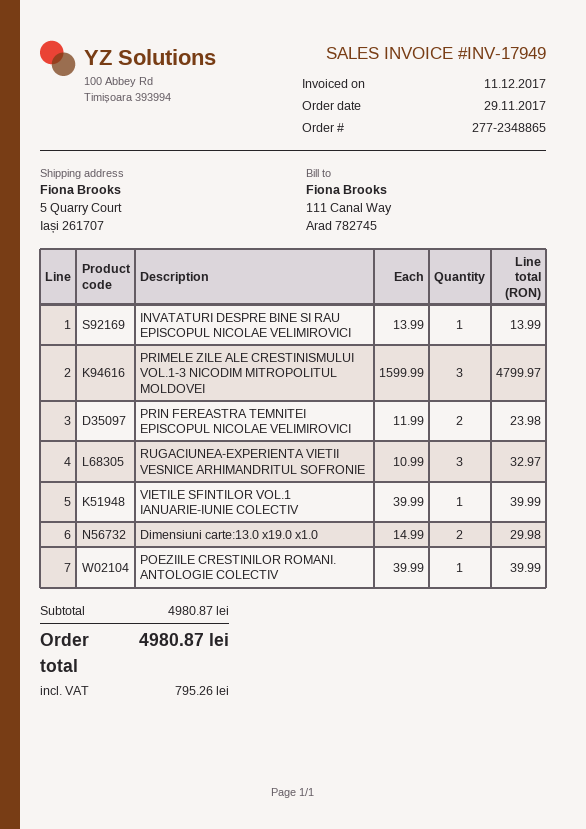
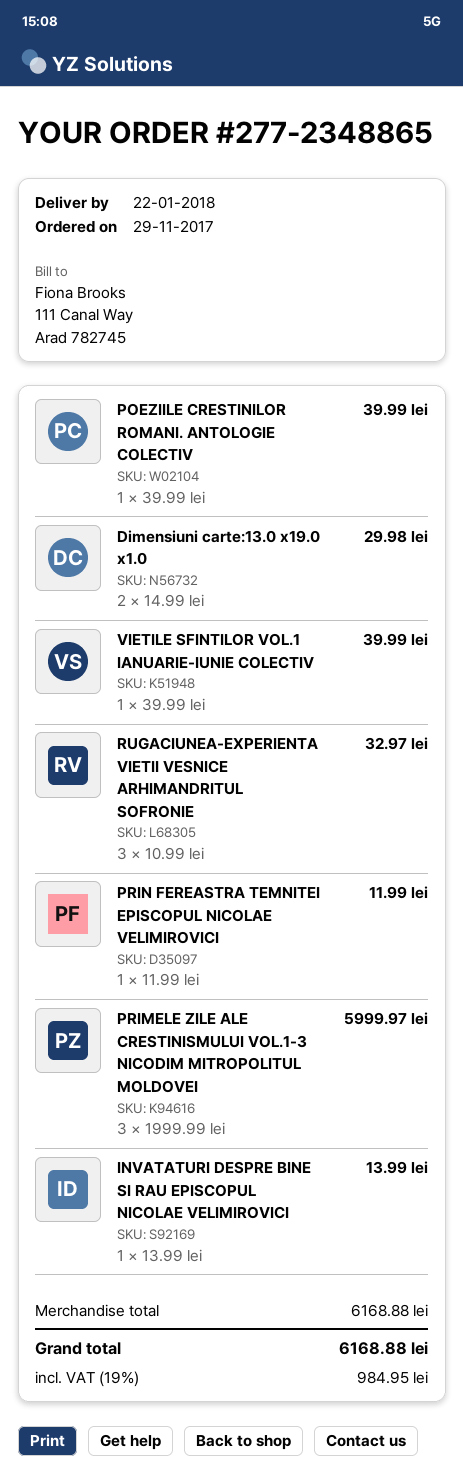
PRIMELE ZILE ALE CRESTINISMULUI VOL.1-3 NICODIM MITROPOLITUL MOLDOVEI: 3 x 1599.99 = 4799.97 -> 3 x 1999.99 = 5999.97
PRIN FEREASTRA TEMNITEI EPISCOPUL NICOLAE VELIMIROVICI: 2 x 11.99 = 23.98 -> 1 x 11.99 = 11.99
subtotal: 4980.87 -> 6168.88
tax: 795.26 -> 984.95
total: 4980.87 -> 6168.88

